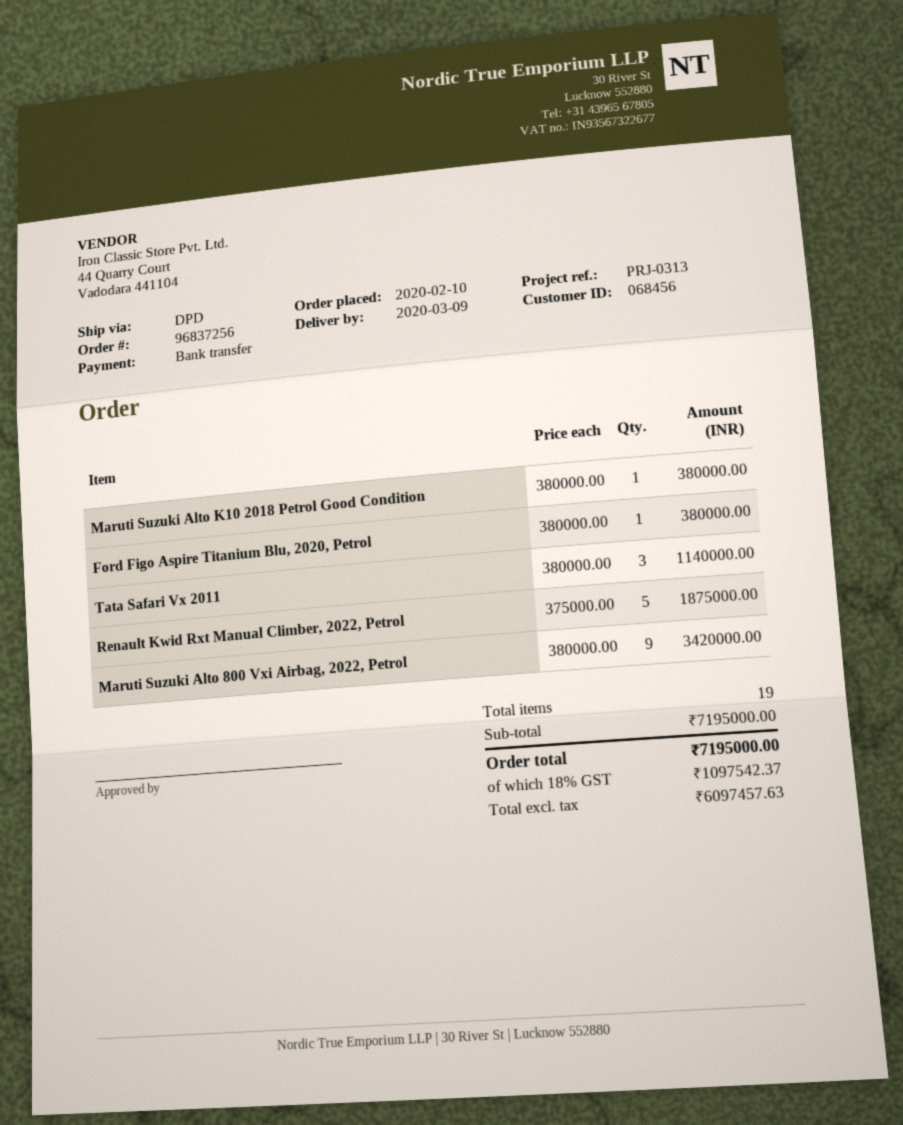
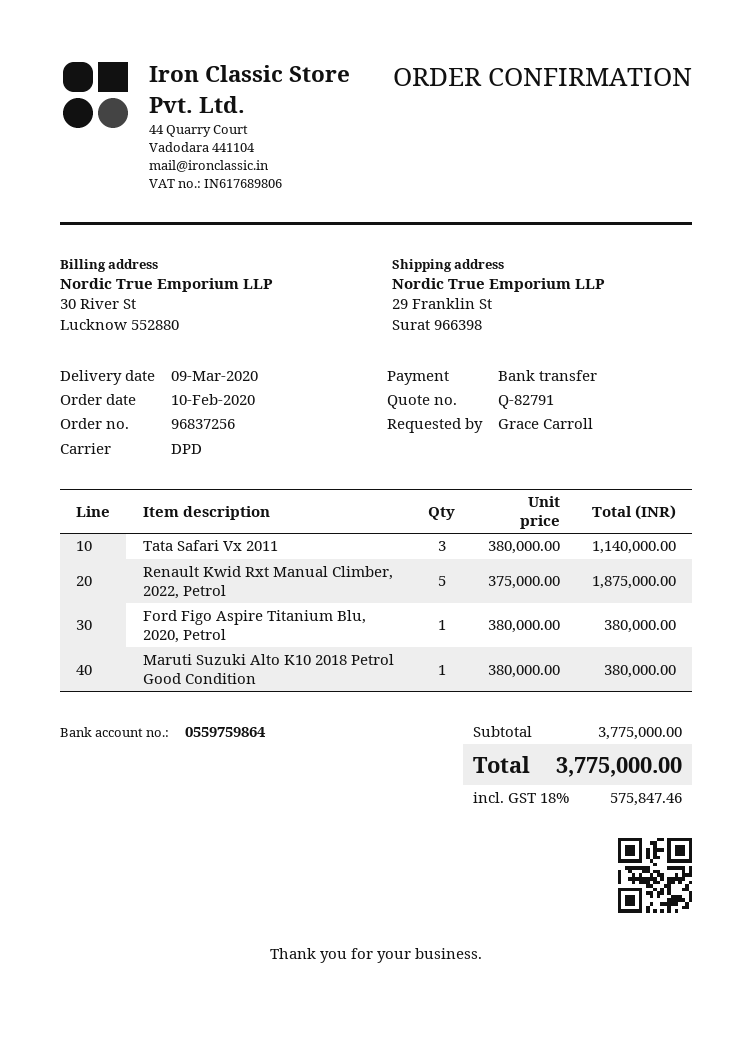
Maruti Suzuki Alto 800 Vxi Airbag, 2022, Petrol: 9 x 380000.00 = 3420000.00 -> none
subtotal: 7195000.00 -> 3775000.00
tax: 18% = 1097542.37 -> 18% = 575847.46
total: 7195000.00 -> 3775000.00

